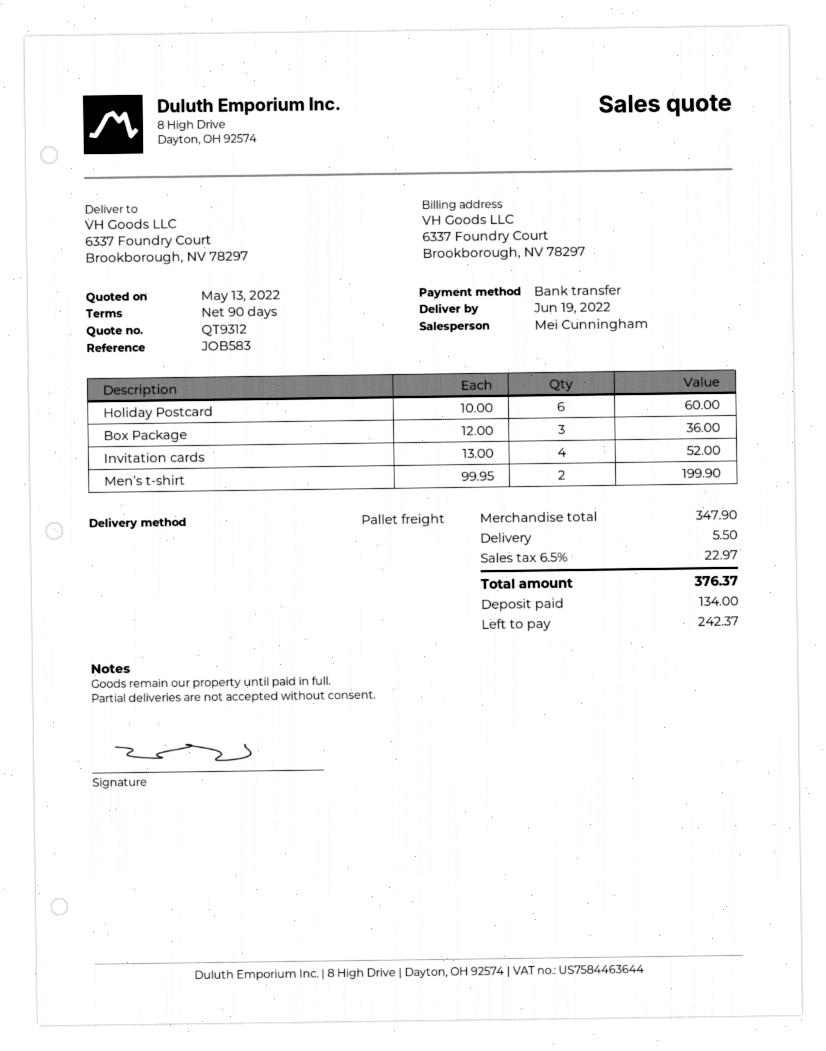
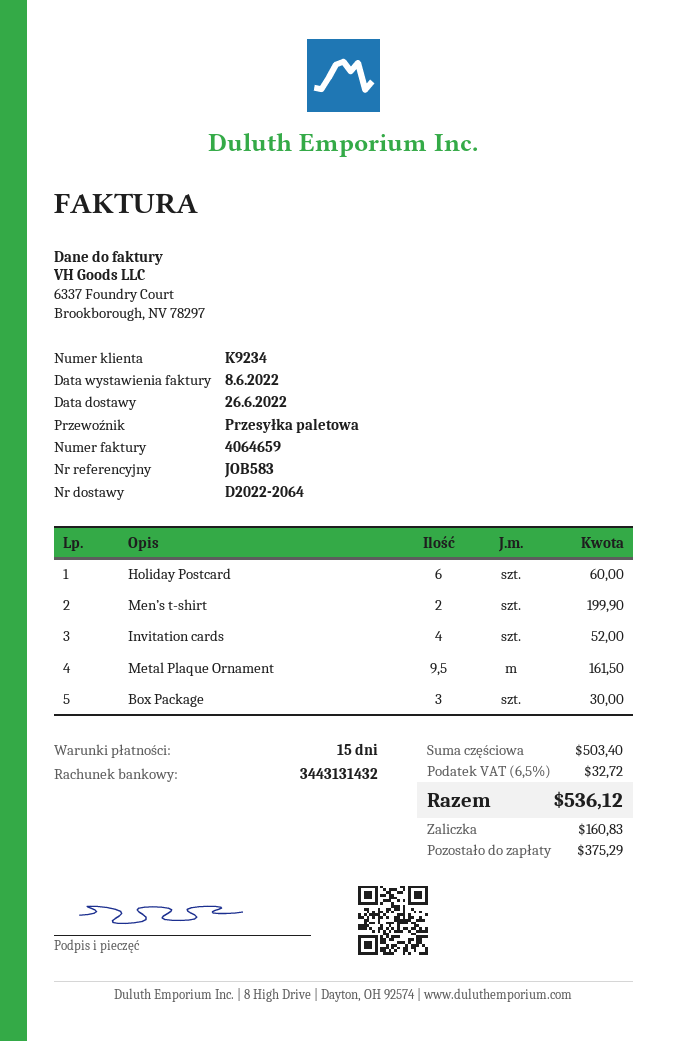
delivery date: 2022-06-19 -> 2022-06-26
payment terms: 90 days -> 15 days
Box Package: 3 for 36.00 -> 3 for 30.00
Metal Plaque Ornament: none -> 9.5 for 161.50
subtotal: 347.90 -> 503.40
shipping: 5.50 -> none
tax: 6.5% = 22.97 -> 6.5% = 32.72
total: 376.37 -> 536.12
deposit: 134.00 -> 160.83
balance: 242.37 -> 375.29

